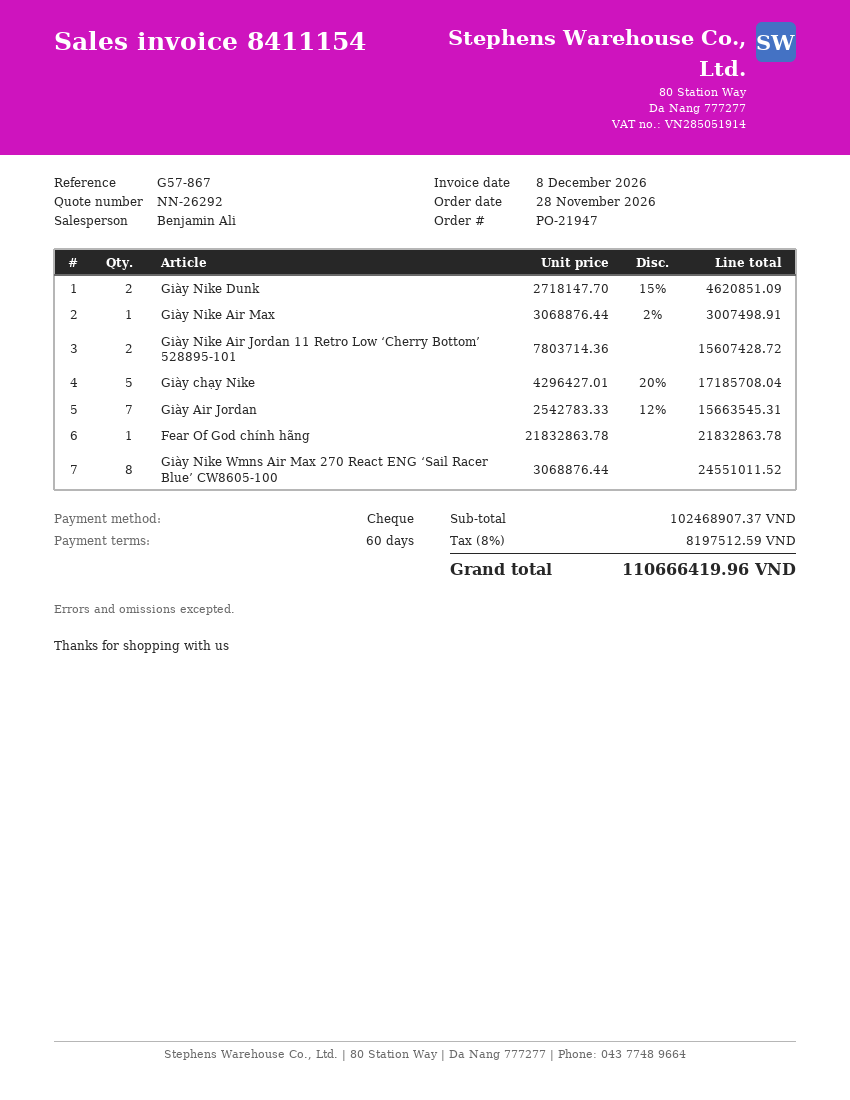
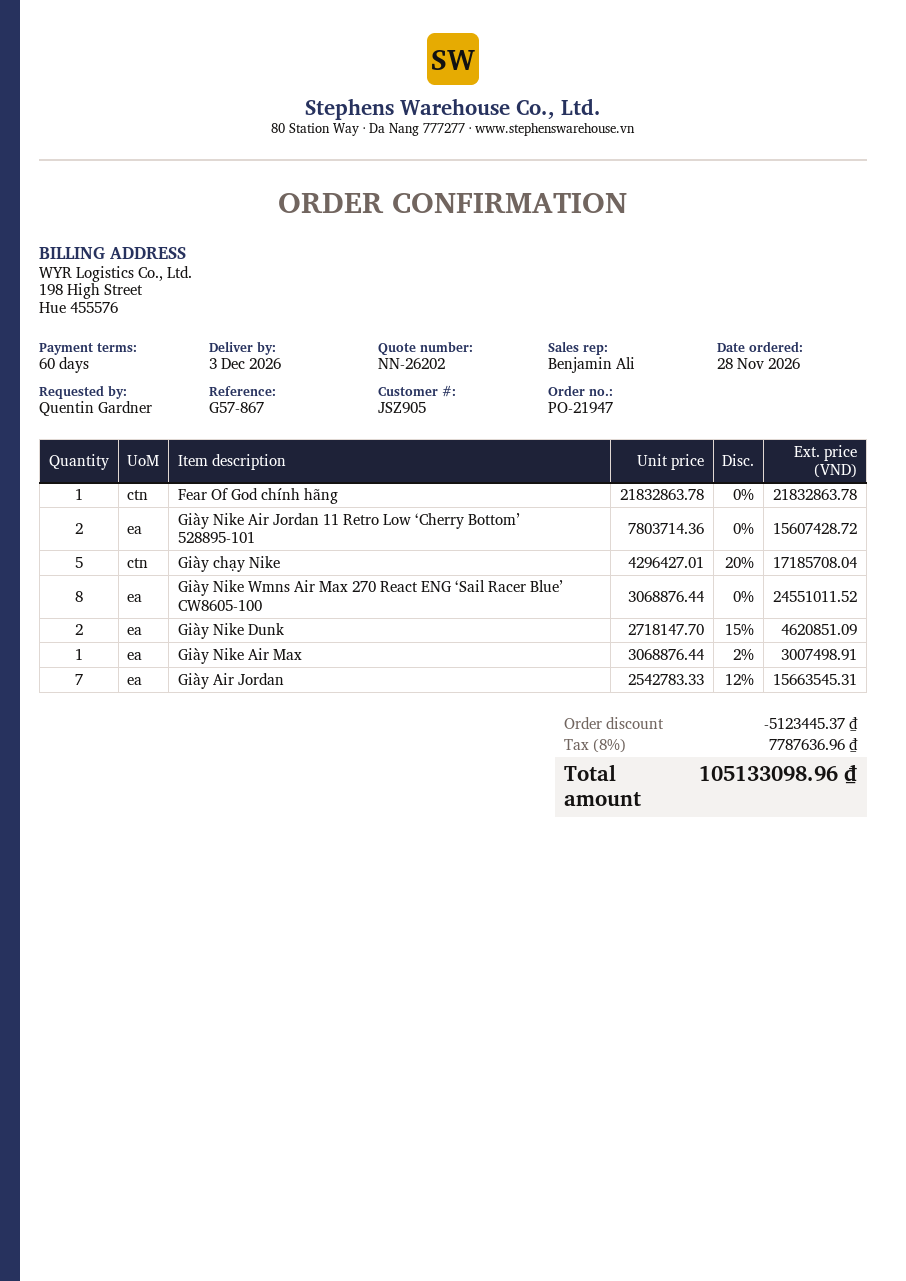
quote number: NN-26292 -> NN-26202
discount: none -> 5123445.37
tax: 8% = 8197512.59 -> 8% = 7787636.96
total: 110666419.96 -> 105133098.96

